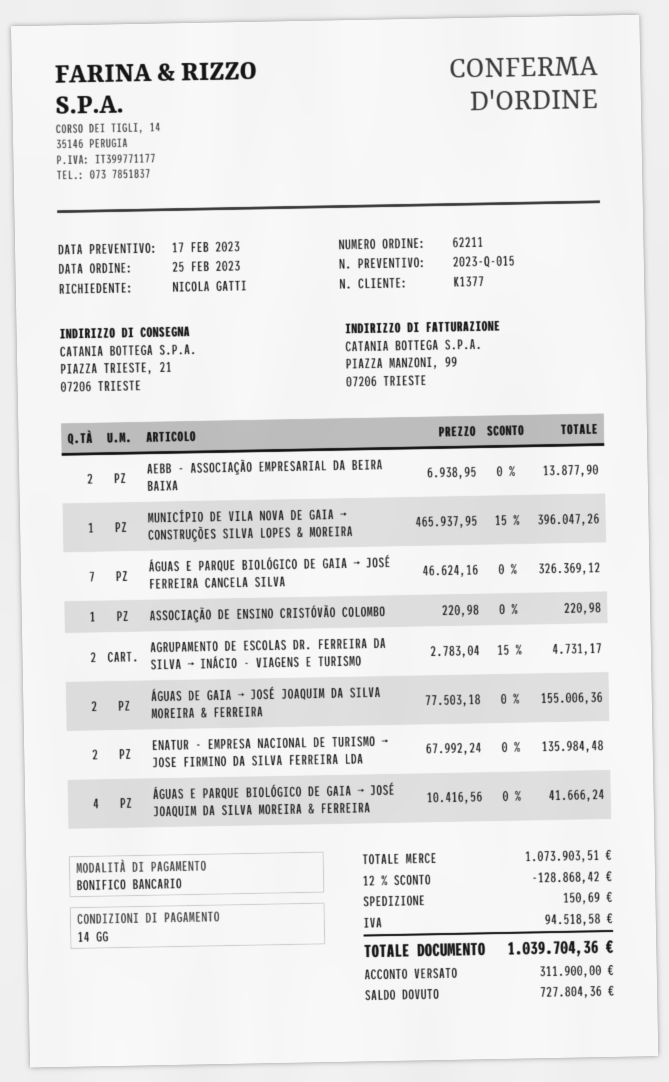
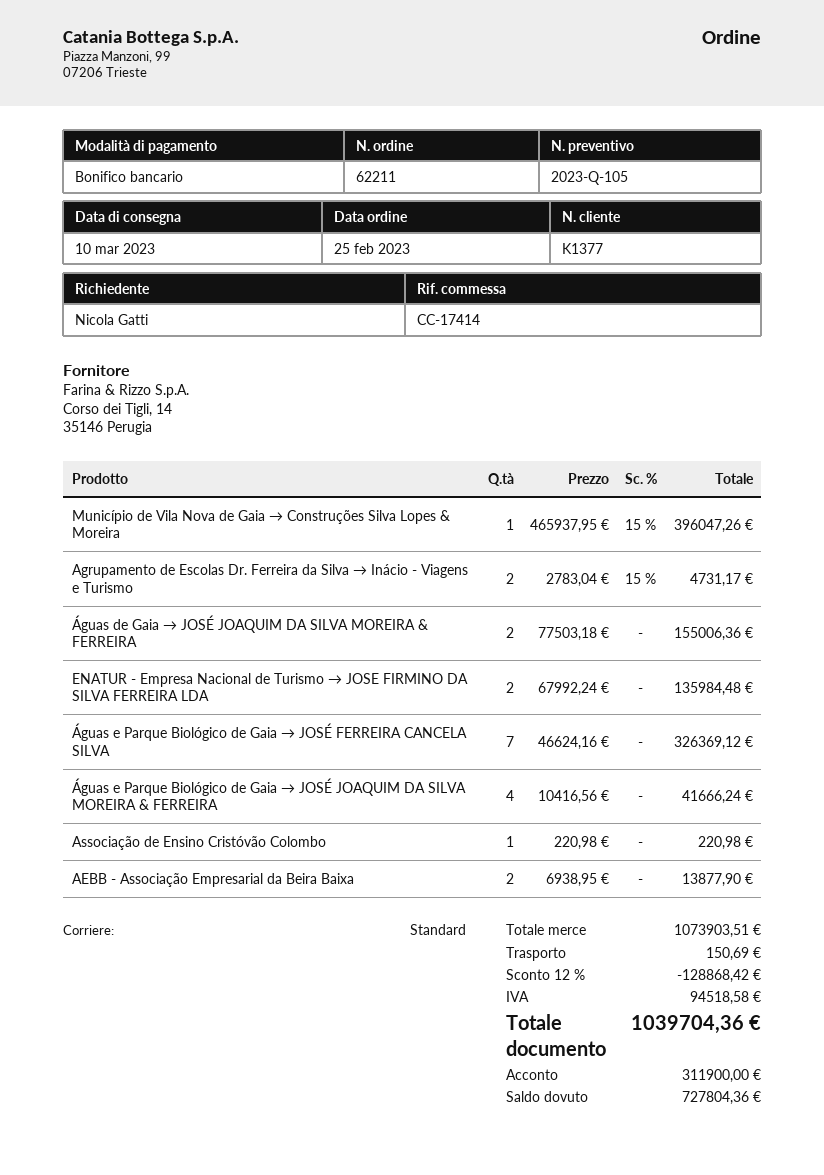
quote number: 2023-Q-015 -> 2023-Q-105

